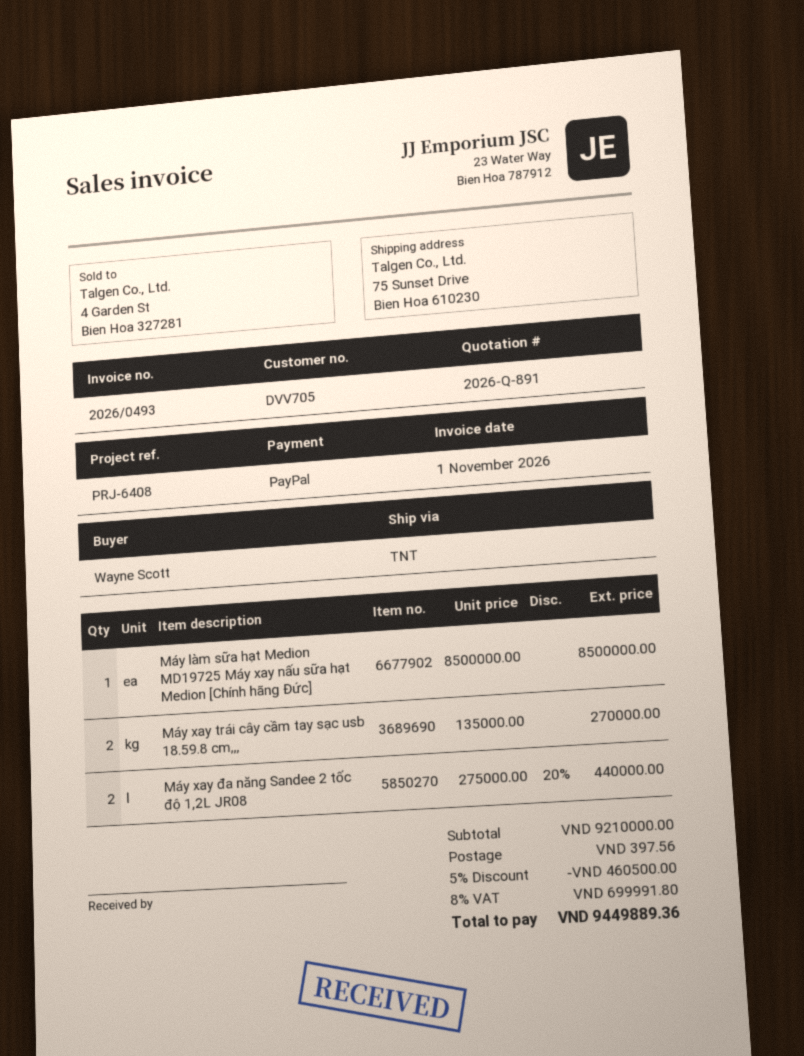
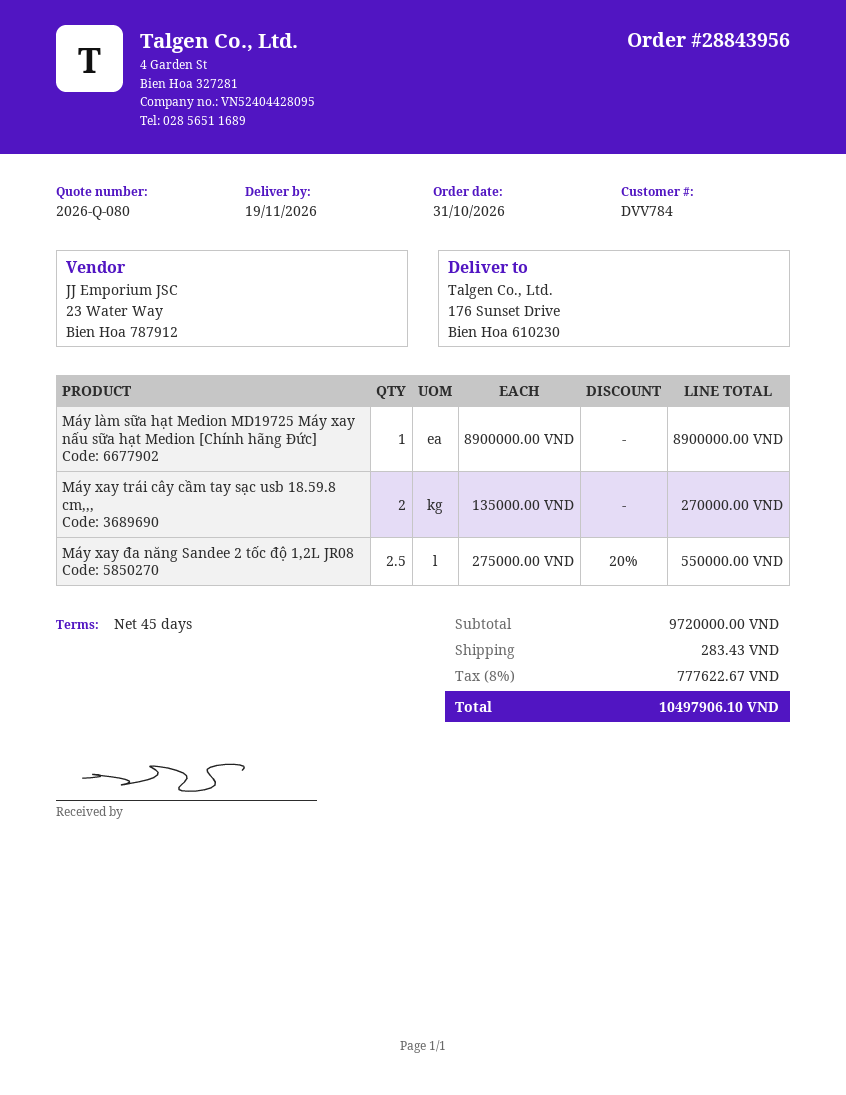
quote number: 2026-Q-891 -> 2026-Q-080
customer number: DVV705 -> DVV784
ship to: 75 Sunset Drive, Bien Hoa 610230 -> 176 Sunset Drive, Bien Hoa 610230
Máy làm sữa hạt Medion MD19725 Máy xay nấu sữa hạt Medion [Chính hãng Đức]: 1 x 8500000.00 = 8500000.00 -> 1 x 8900000.00 = 8900000.00
Máy xay đa năng Sandee 2 tốc độ 1,2L JR08: 2 x 275000.00 - 20% = 440000.00 -> 2.5 x 275000.00 - 20% = 550000.00
subtotal: 9210000.00 -> 9720000.00
discount: 5% = 460500.00 -> none
shipping: 397.56 -> 283.43
tax: 8% = 699991.80 -> 8% = 777622.67
total: 9449889.36 -> 10497906.10

